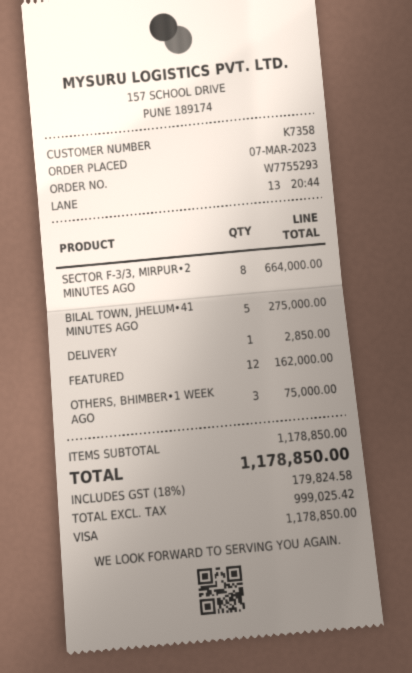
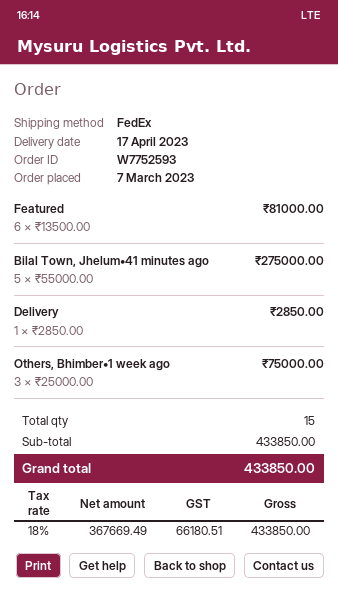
order number: W7755293 -> W7752593
SECTOR F-3/3, MIRPUR•2 MINUTES AGO: 8 for 664000.00 -> none
FEATURED: 12 for 162000.00 -> 6 for 81000.00
subtotal: 1178850.00 -> 433850.00
net: 999025.42 -> 367669.49
tax: 18% = 179824.58 -> 18% = 66180.51
total: 1178850.00 -> 433850.00

